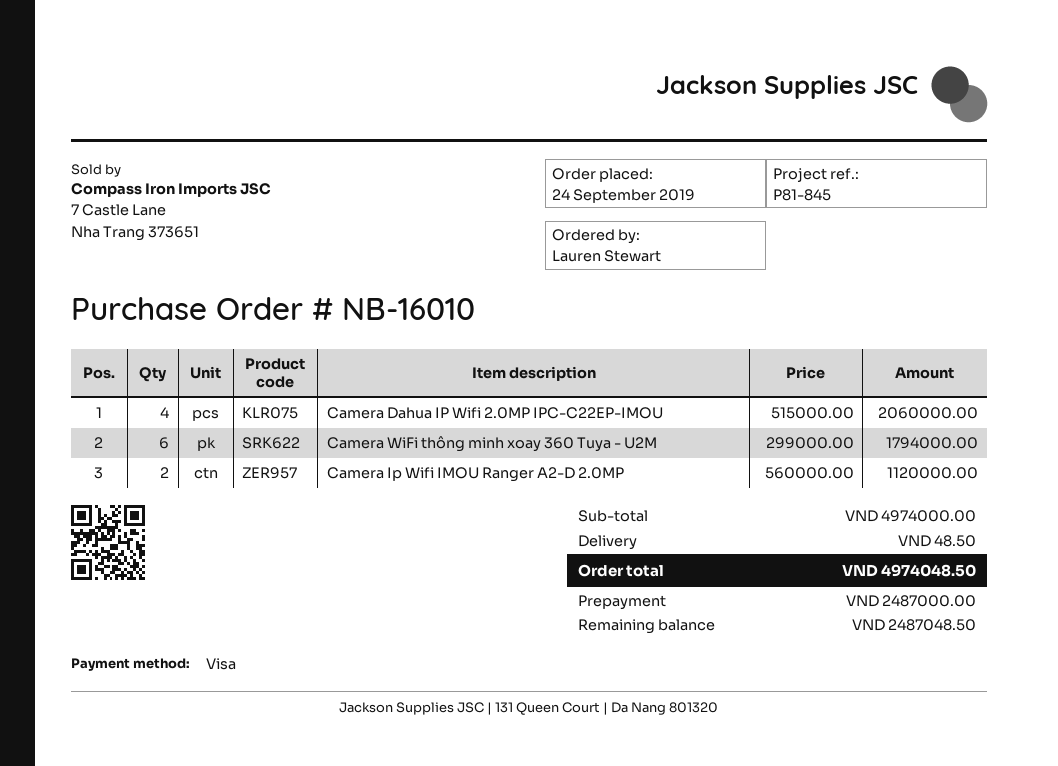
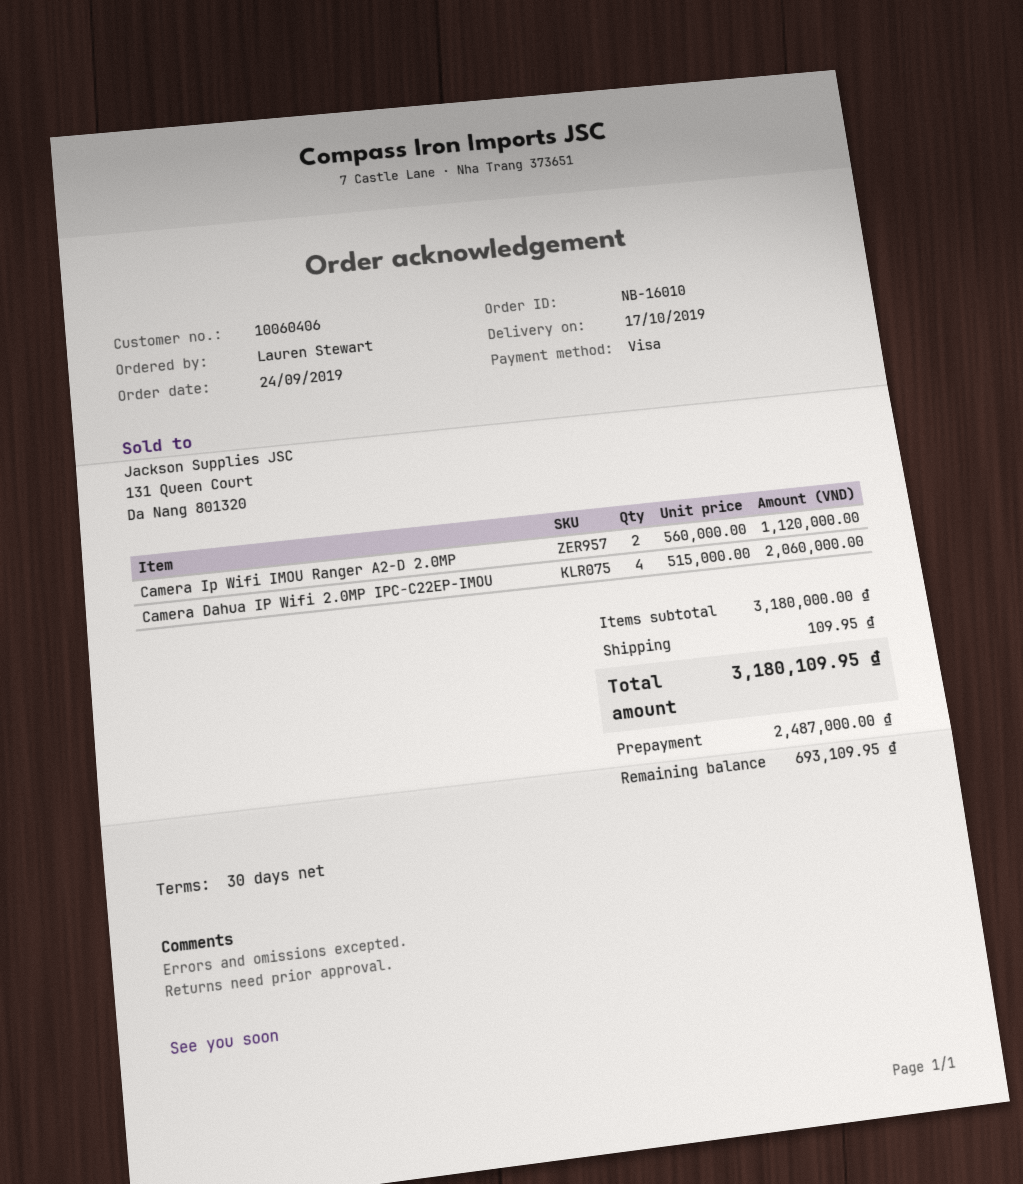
Camera WiFi thông minh xoay 360 Tuya - U2M: 6 x 299000.00 = 1794000.00 -> none
subtotal: 4974000.00 -> 3180000.00
shipping: 48.50 -> 109.95
total: 4974048.50 -> 3180109.95
balance: 2487048.50 -> 693109.95

